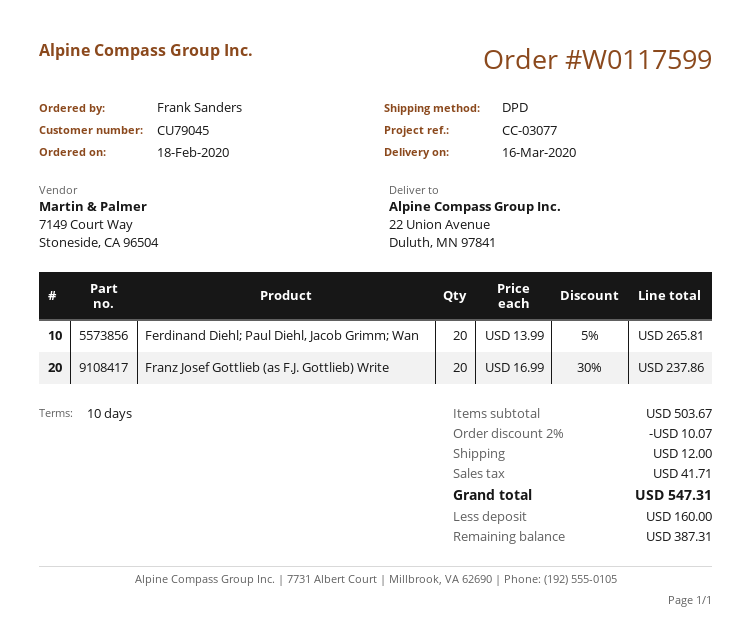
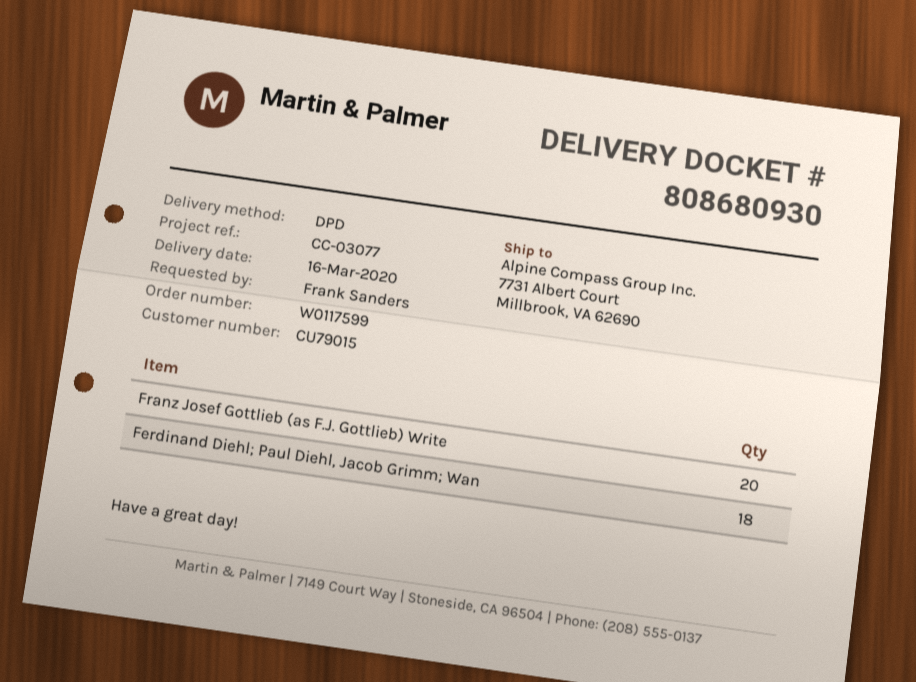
customer number: CU79045 -> CU79015
ship to: 22 Union Avenue, Duluth, MN 97841 -> 7731 Albert Court, Millbrook, VA 62690
Ferdinand Diehl; Paul Diehl, Jacob Grimm; Wan: 20 -> 18

